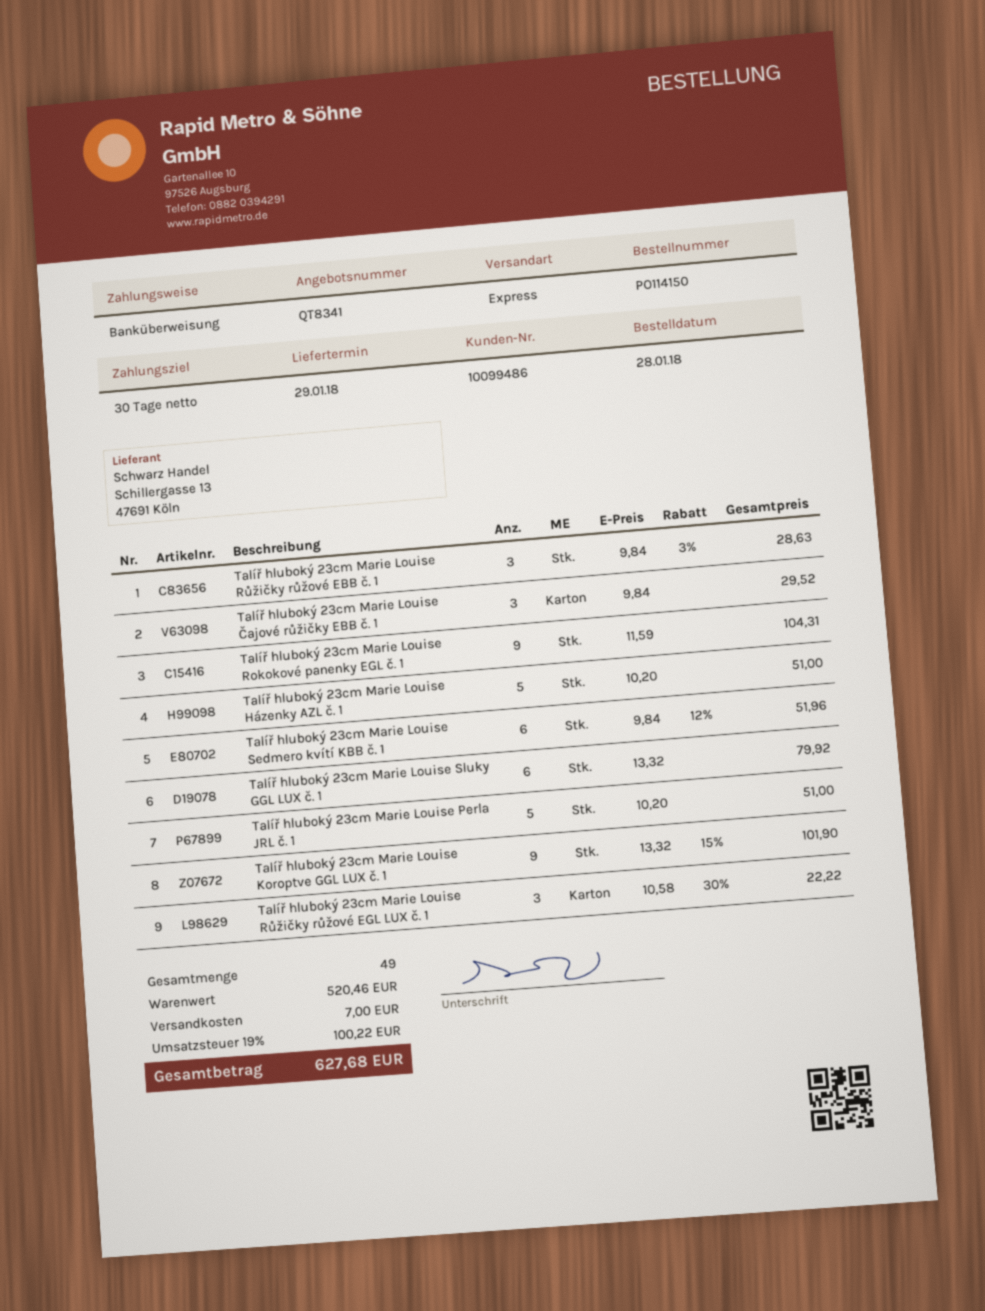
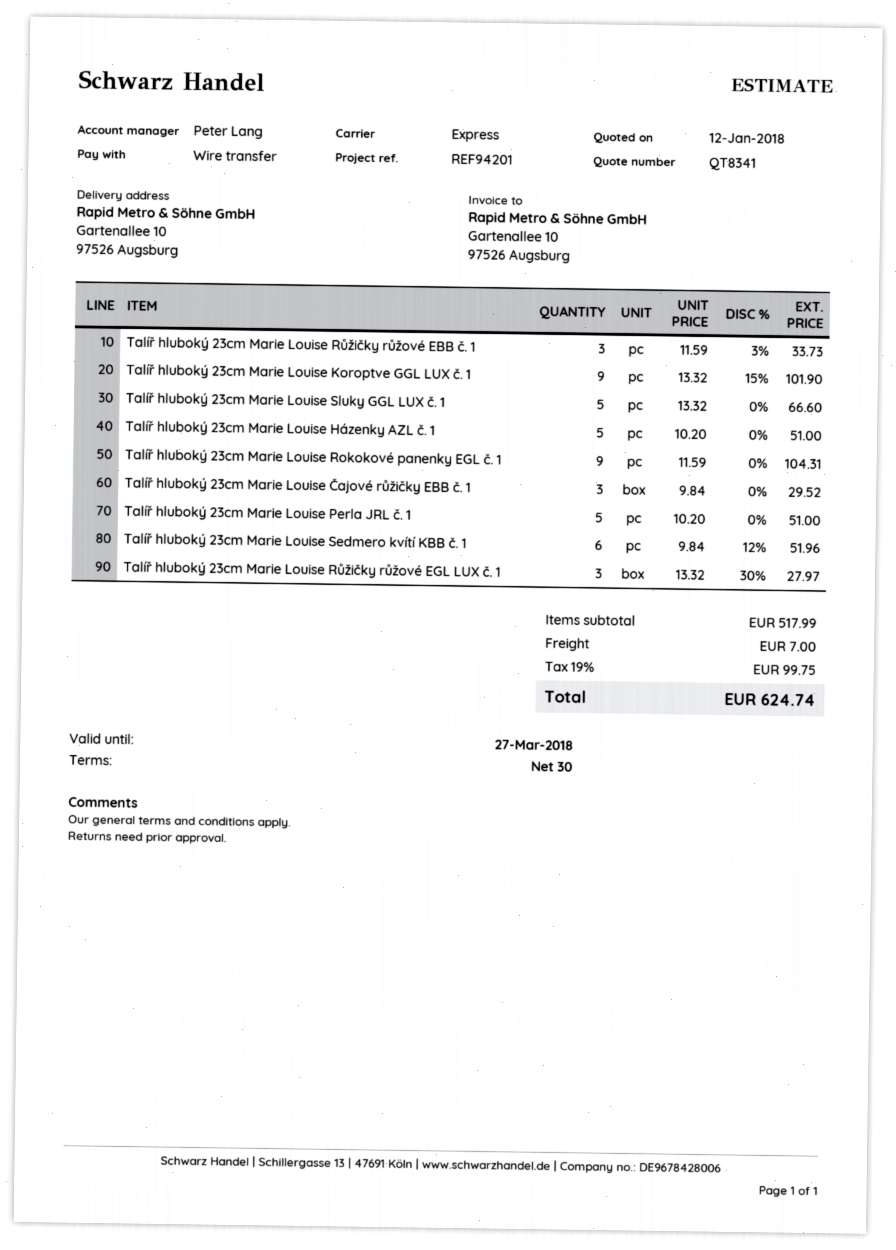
Talíř hluboký 23cm Marie Louise Růžičky růžové EBB č. 1: 3 x 9.84 - 3% = 28.63 -> 3 x 11.59 - 3% = 33.73
Talíř hluboký 23cm Marie Louise Sluky GGL LUX č. 1: 6 x 13.32 = 79.92 -> 5 x 13.32 = 66.60
Talíř hluboký 23cm Marie Louise Růžičky růžové EGL LUX č. 1: 3 x 10.58 - 30% = 22.22 -> 3 x 13.32 - 30% = 27.97
subtotal: 520.46 -> 517.99
tax: 19% = 100.22 -> 19% = 99.75
total: 627.68 -> 624.74

